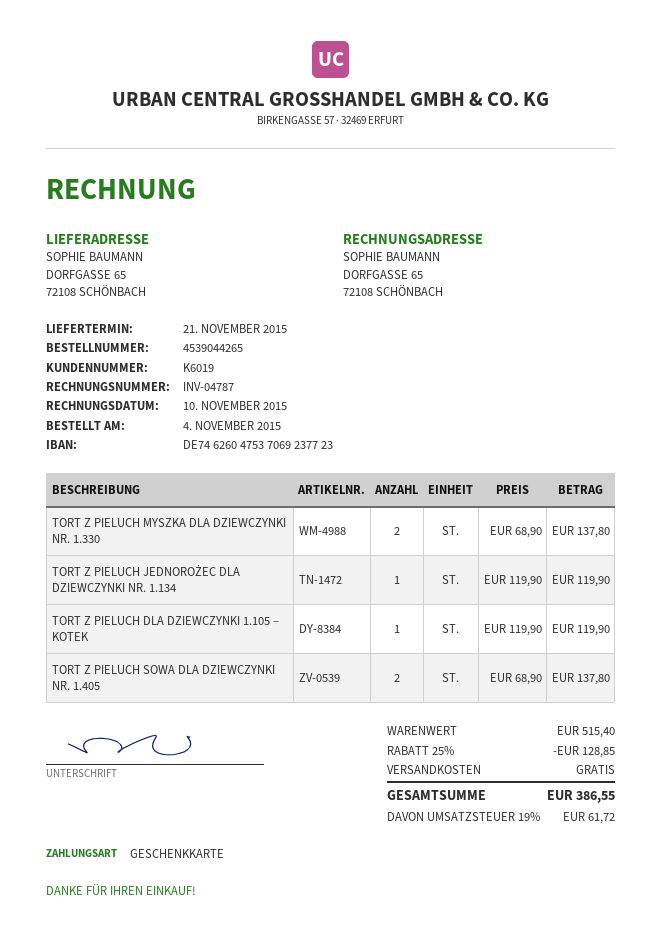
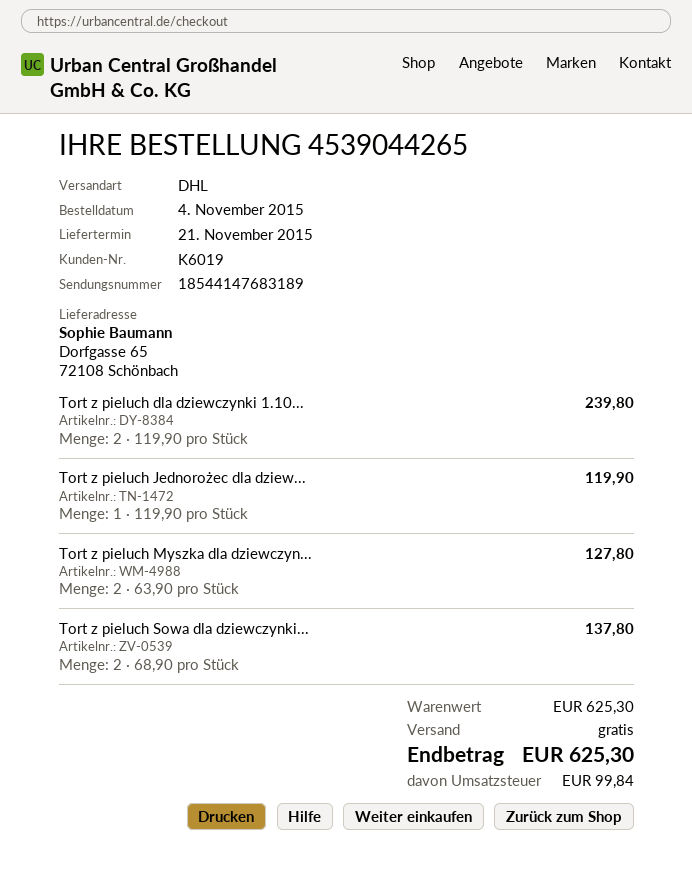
TORT Z PIELUCH MYSZKA DLA DZIEWCZYNKI NR. 1.330: 2 x 68.90 = 137.80 -> 2 x 63.90 = 127.80
TORT Z PIELUCH DLA DZIEWCZYNKI 1.105 – KOTEK: 1 x 119.90 = 119.90 -> 2 x 119.90 = 239.80
subtotal: 515.40 -> 625.30
discount: 25% = 128.85 -> none
tax: 61.72 -> 99.84
total: 386.55 -> 625.30

